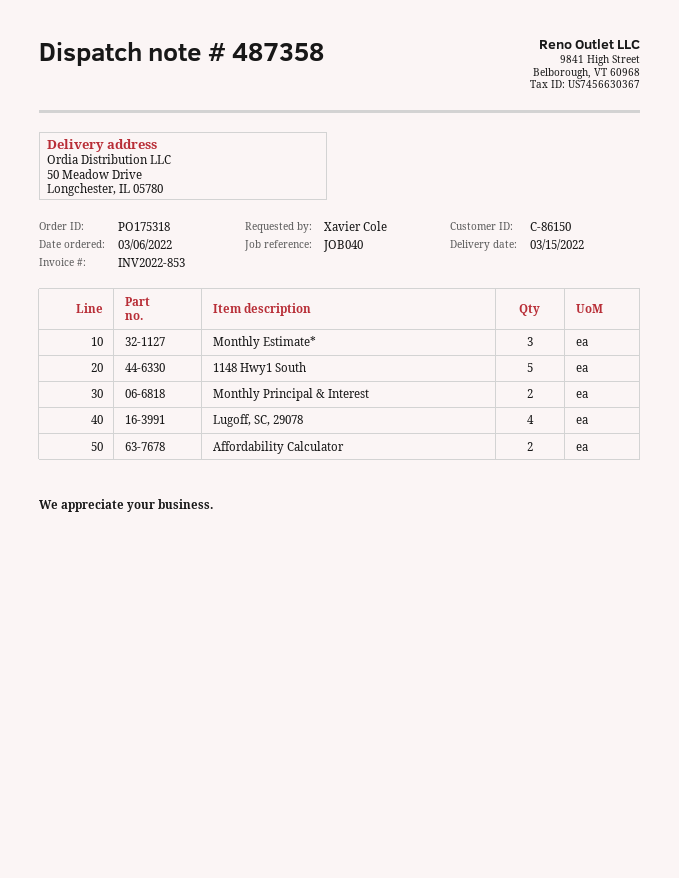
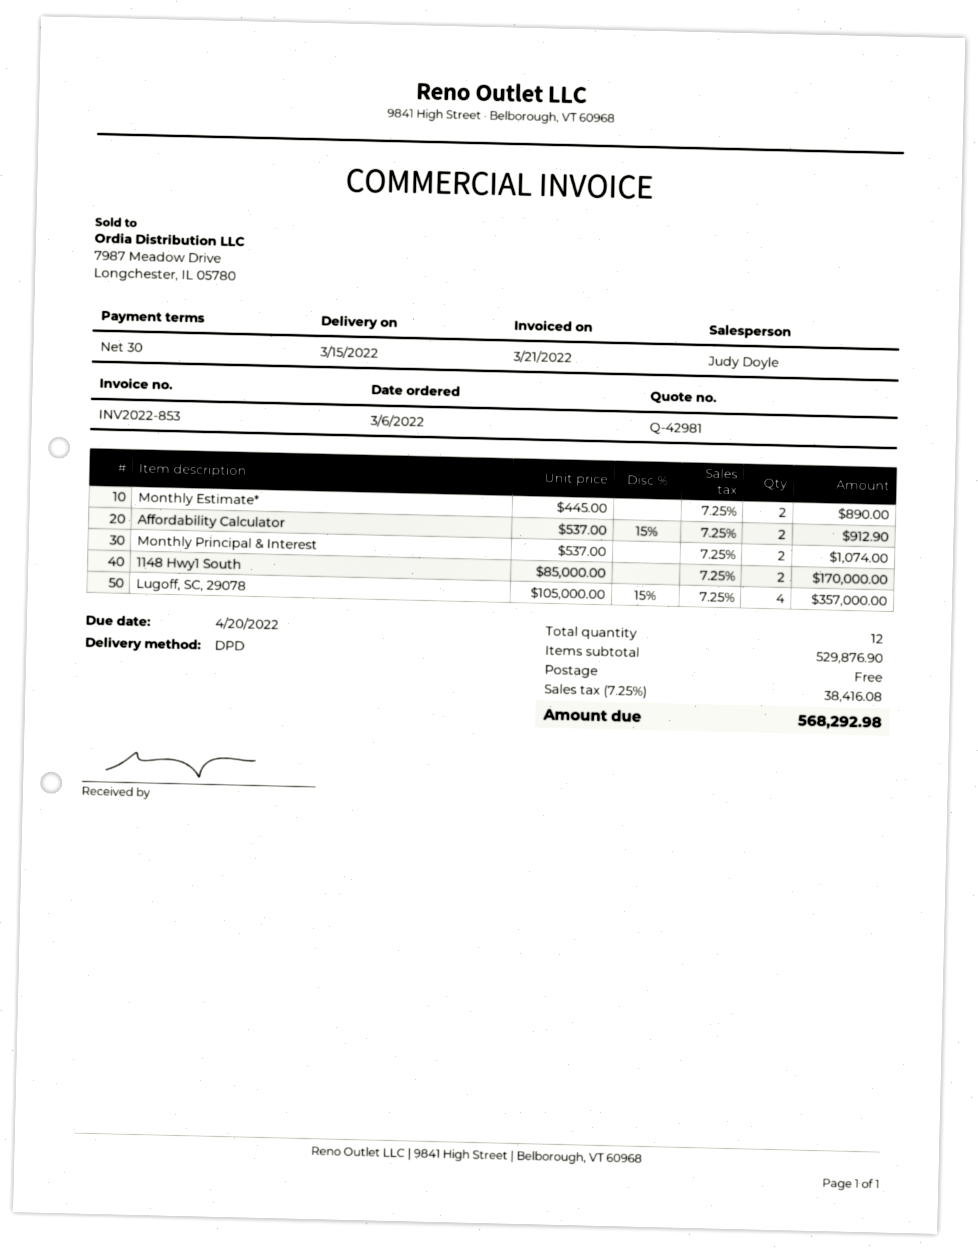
Monthly Estimate*: 3 -> 2
1148 Hwy1 South: 5 -> 2

